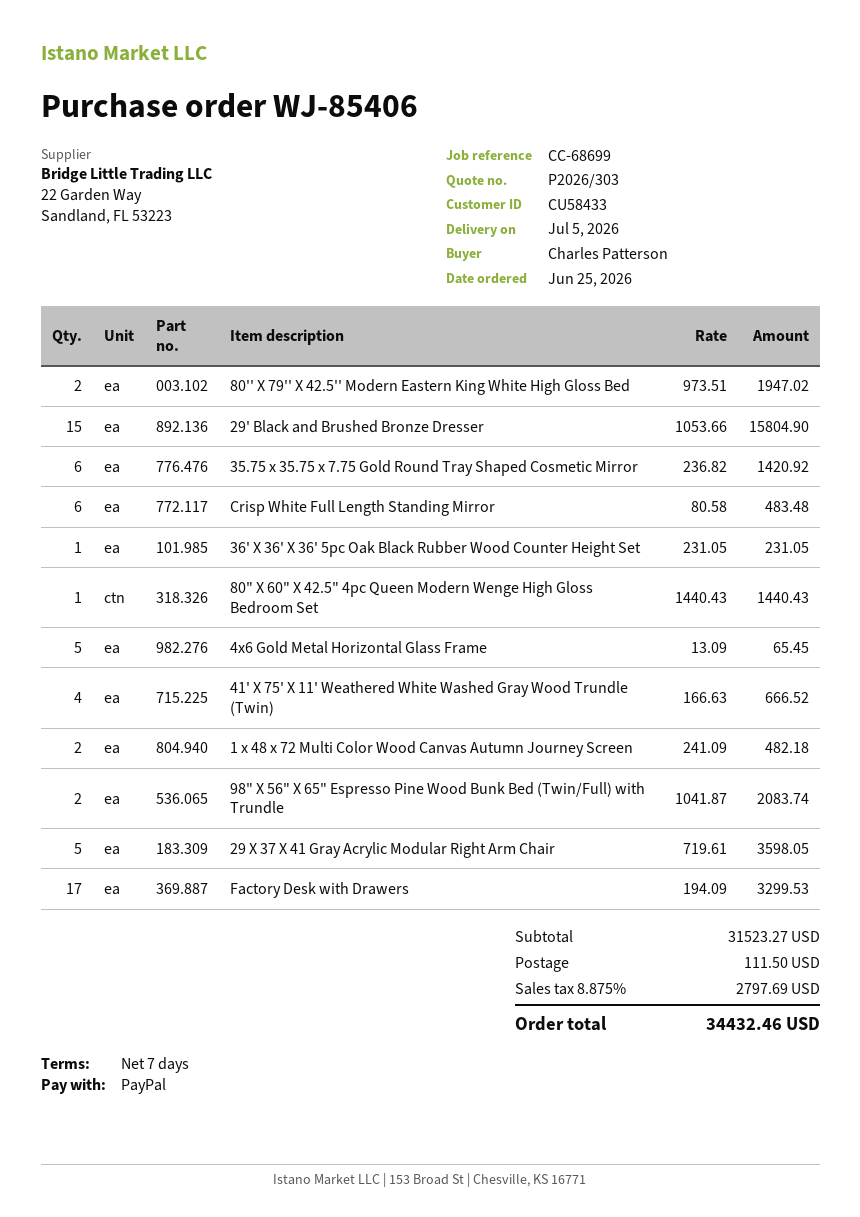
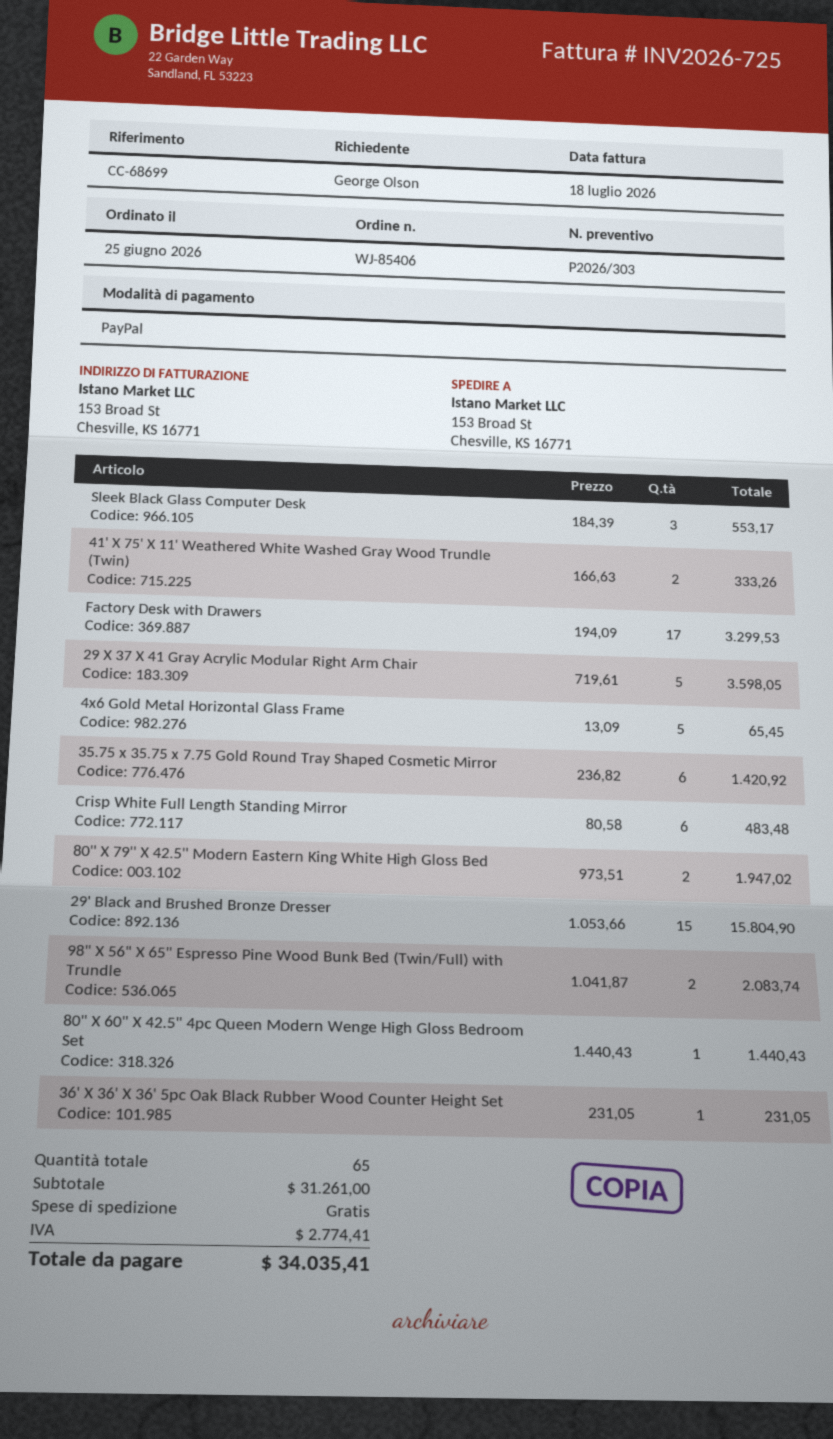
ordered by: Charles Patterson -> George Olson
41' X 75' X 11' Weathered White Washed Gray Wood Trundle (Twin): 4 x 166.63 = 666.52 -> 2 x 166.63 = 333.26
1 x 48 x 72 Multi Color Wood Canvas Autumn Journey Screen: 2 x 241.09 = 482.18 -> none
Sleek Black Glass Computer Desk: none -> 3 x 184.39 = 553.17
subtotal: 31523.27 -> 31261.00
shipping: 111.50 -> 0.00
tax: 2797.69 -> 2774.41
total: 34432.46 -> 34035.41

